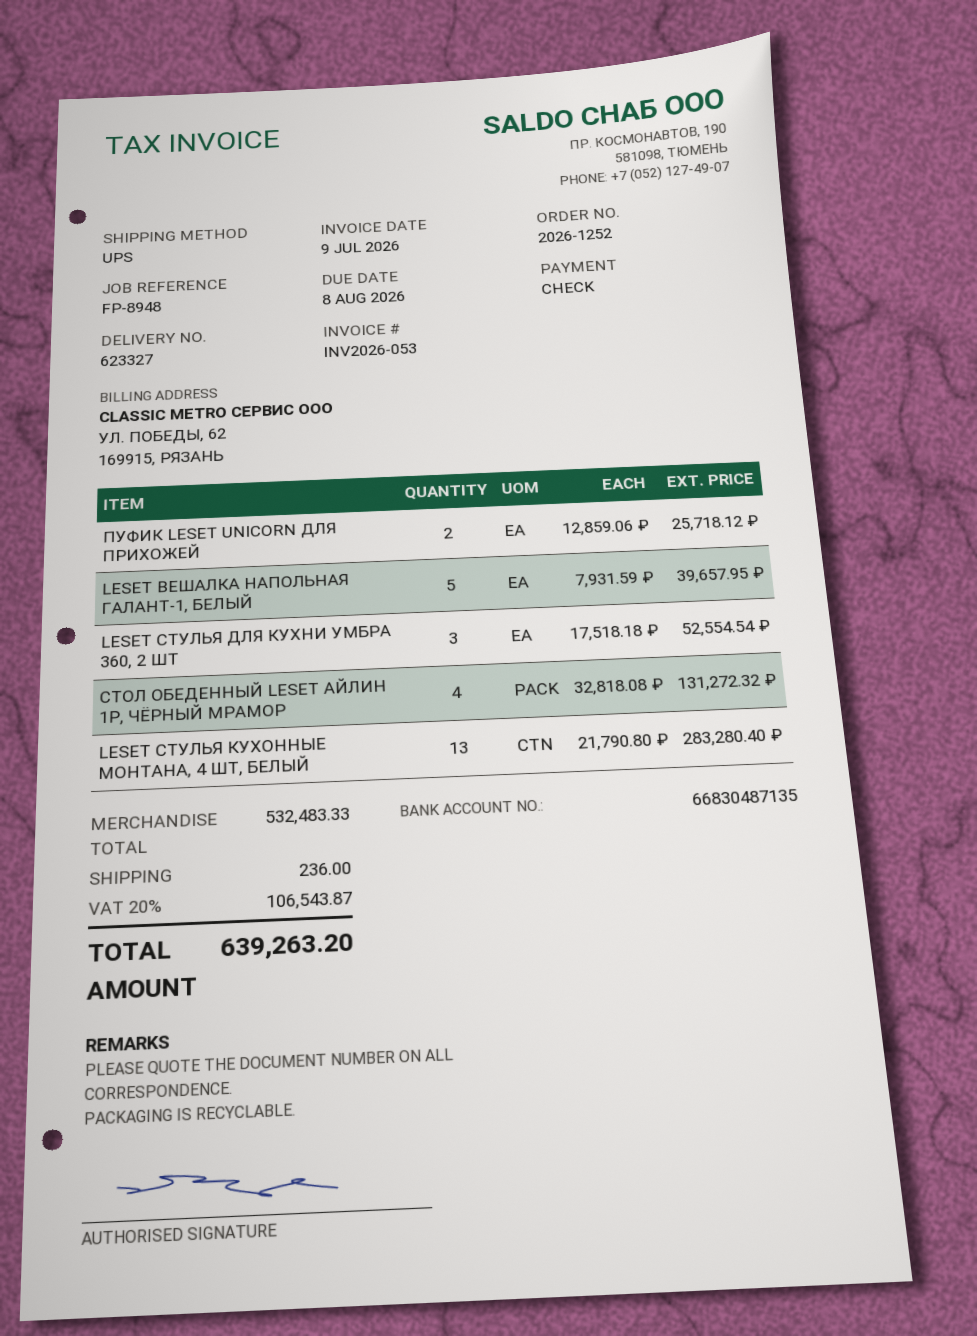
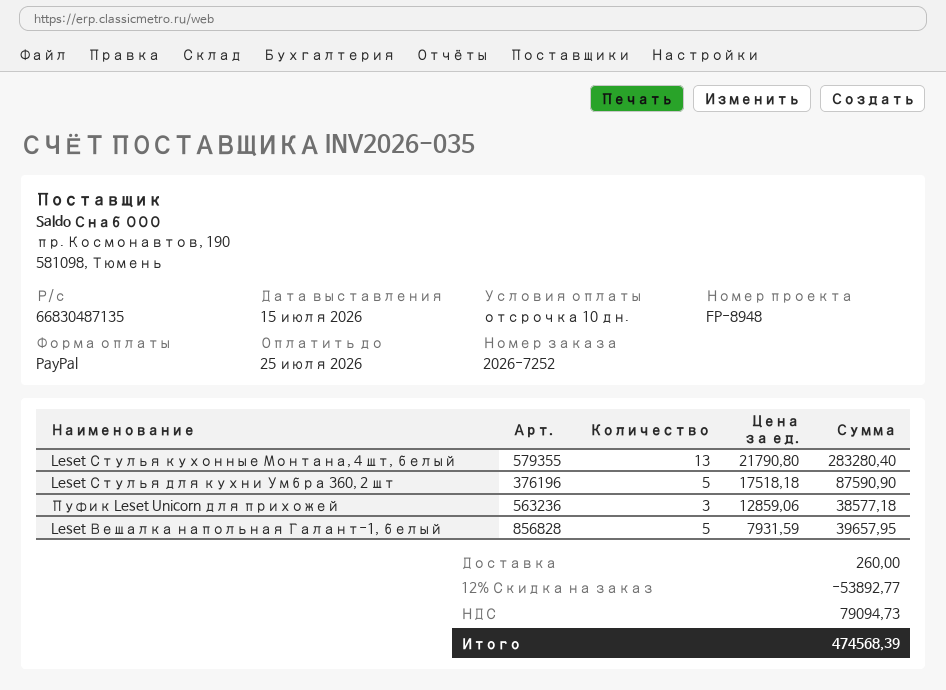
order number: 2026-1252 -> 2026-7252
invoice number: INV2026-053 -> INV2026-035
invoice date: 2026-07-09 -> 2026-07-15
due date: 2026-08-08 -> 2026-07-25
payment method: cheque -> PayPal
ПУФИК LESET UNICORN ДЛЯ ПРИХОЖЕЙ: 2 x 12859.06 = 25718.12 -> 3 x 12859.06 = 38577.18
LESET СТУЛЬЯ ДЛЯ КУХНИ УМБРА 360, 2 ШТ: 3 x 17518.18 = 52554.54 -> 5 x 17518.18 = 87590.90
СТОЛ ОБЕДЕННЫЙ LESET АЙЛИН 1Р, ЧЁРНЫЙ МРАМОР: 4 x 32818.08 = 131272.32 -> none
discount: none -> 12% = 53892.77
shipping: 236.00 -> 260.00
tax: 106543.87 -> 79094.73
total: 639263.20 -> 474568.39

